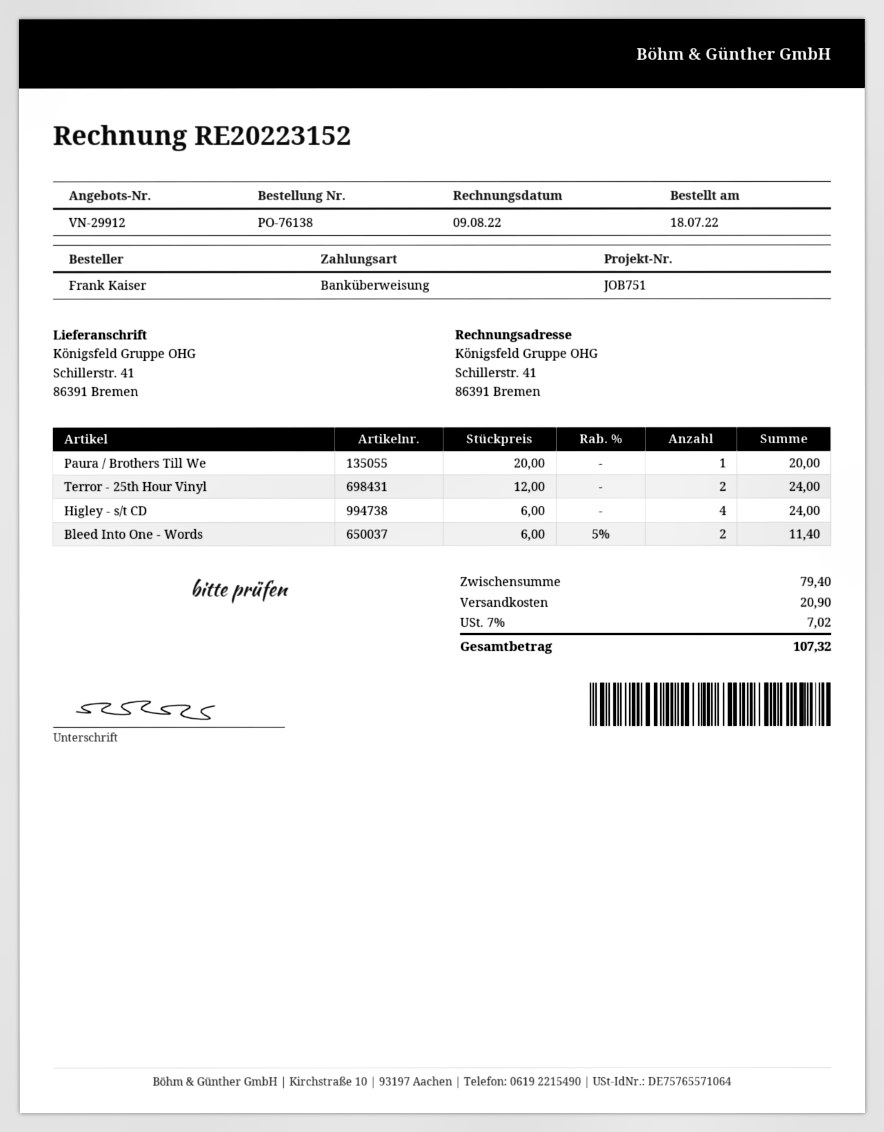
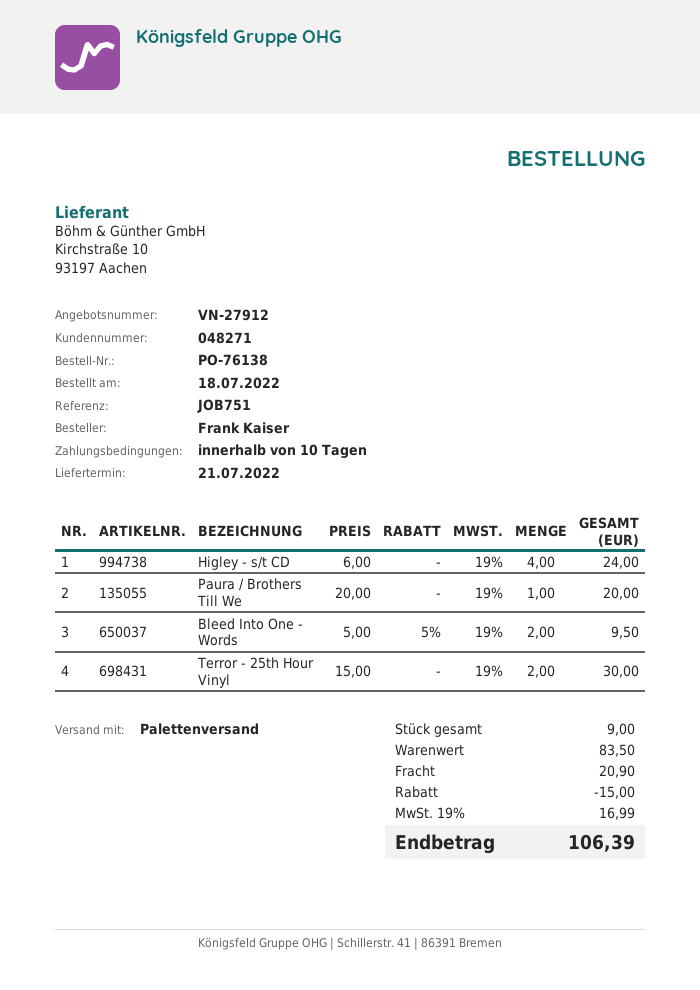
quote number: VN-29912 -> VN-27912
Terror - 25th Hour Vinyl: 2 x 12.00 = 24.00 -> 2 x 15.00 = 30.00
Bleed Into One - Words: 2 x 6.00 - 5% = 11.40 -> 2 x 5.00 - 5% = 9.50
subtotal: 79.40 -> 83.50
discount: none -> 15.00
tax: 7% = 7.02 -> 19% = 16.99
total: 107.32 -> 106.39

